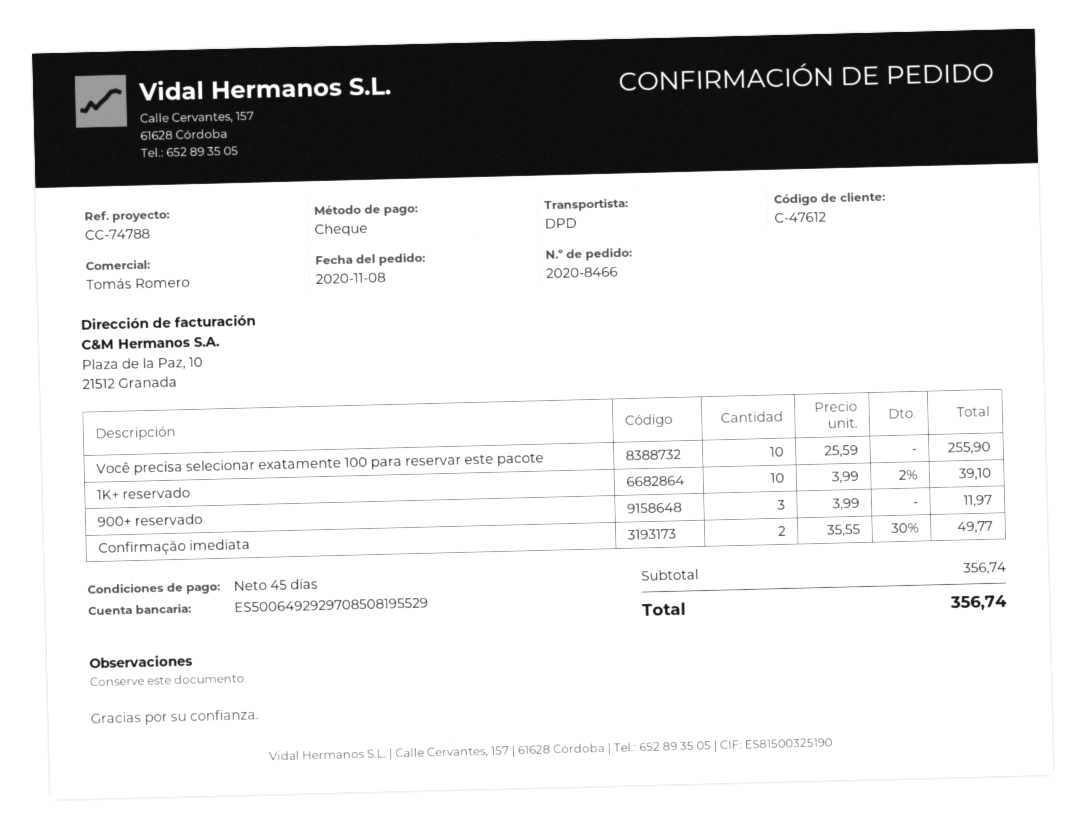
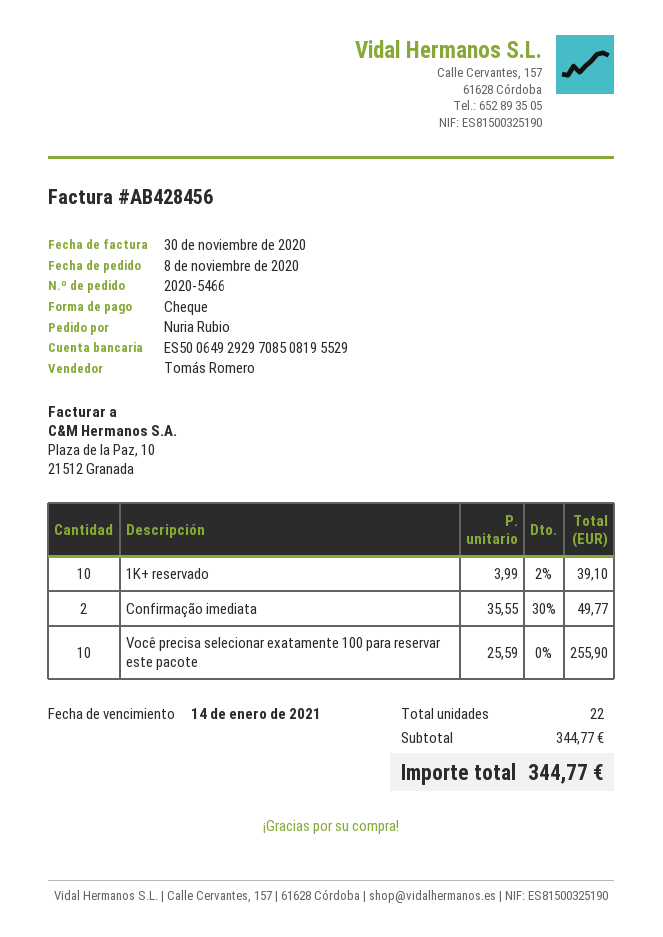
order number: 2020-8466 -> 2020-5466
900+ reservado: 3 x 3.99 = 11.97 -> none
subtotal: 356.74 -> 344.77
total: 356.74 -> 344.77

